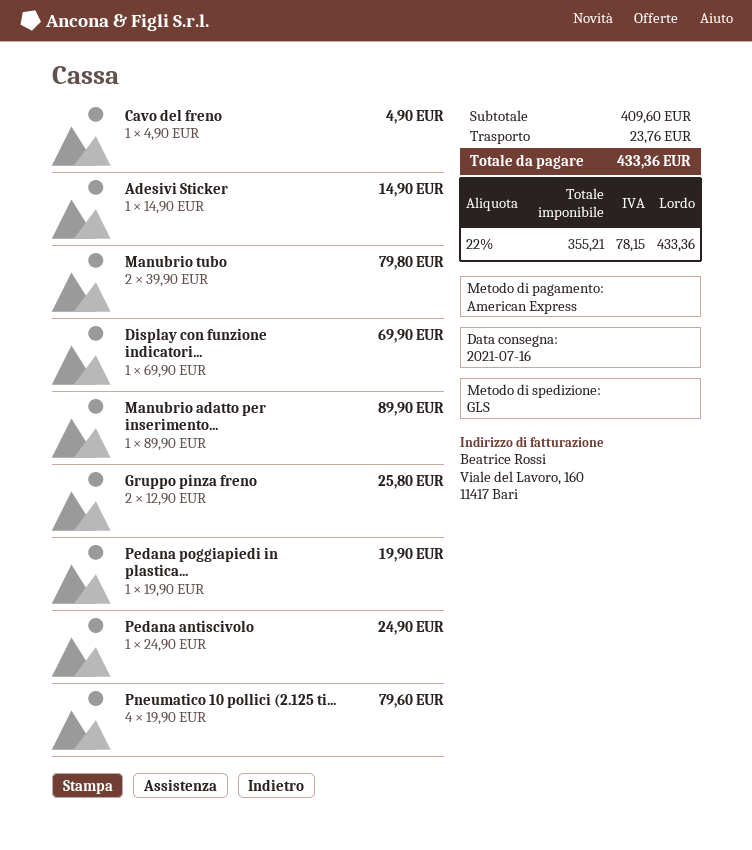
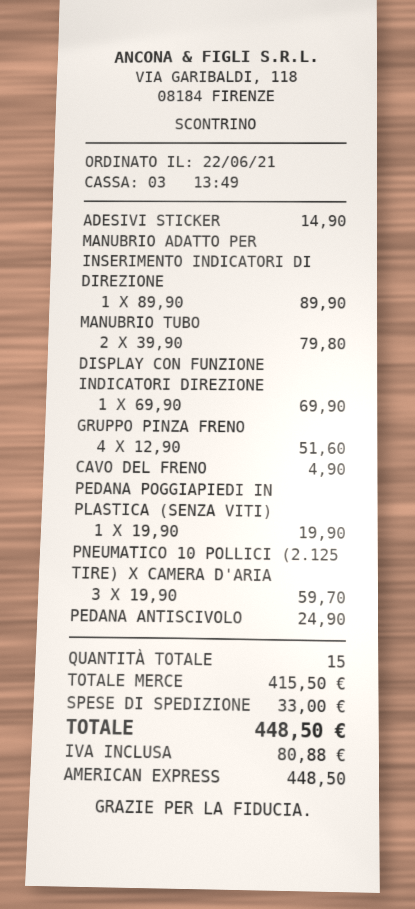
Gruppo pinza freno: 2 x 12.90 = 25.80 -> 4 x 12.90 = 51.60
Pneumatico 10 pollici (2.125 ti...: 4 x 19.90 = 79.60 -> 3 x 19.90 = 59.70
subtotal: 409.60 -> 415.50
shipping: 23.76 -> 33.00
tax: 78.15 -> 80.88
total: 433.36 -> 448.50

